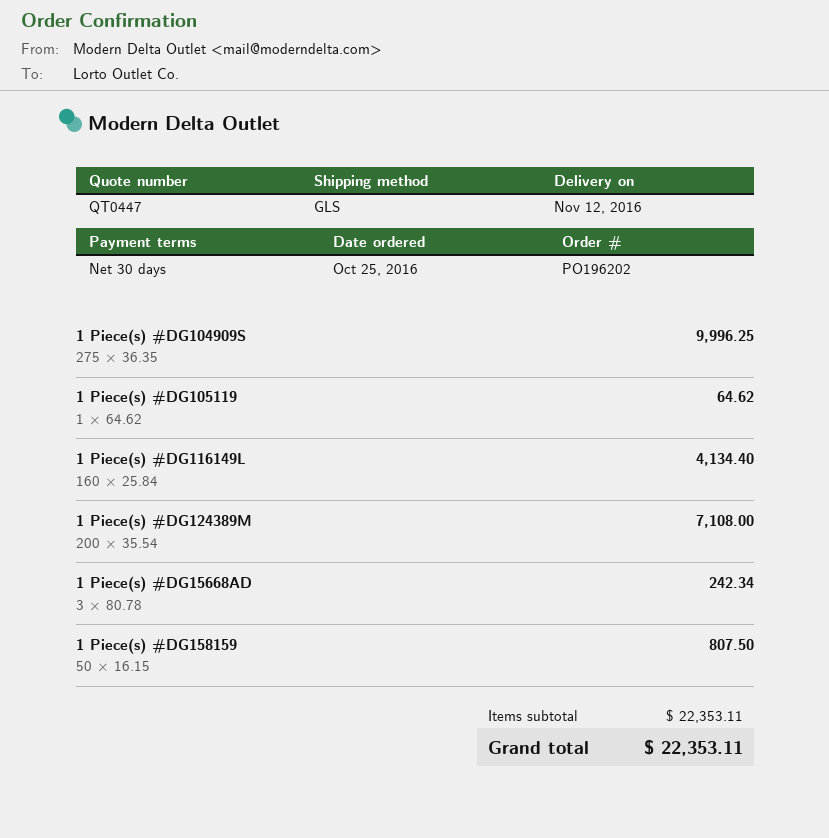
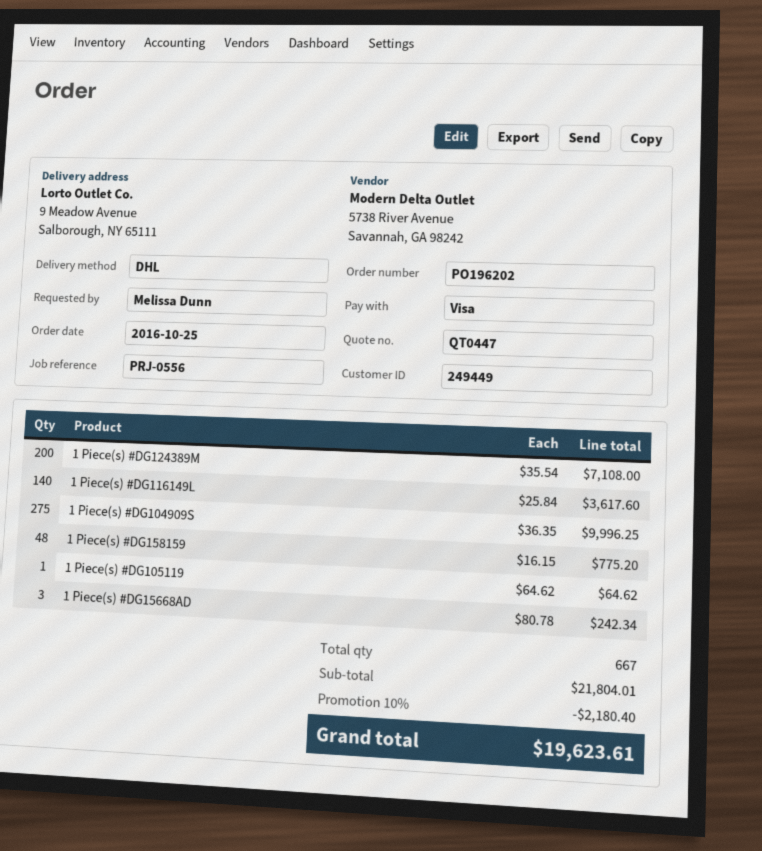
shipping method: GLS -> DHL
1 Piece(s) #DG116149L: 160 x 25.84 = 4134.40 -> 140 x 25.84 = 3617.60
1 Piece(s) #DG158159: 50 x 16.15 = 807.50 -> 48 x 16.15 = 775.20
subtotal: 22353.11 -> 21804.01
discount: none -> 10% = 2180.40
total: 22353.11 -> 19623.61

